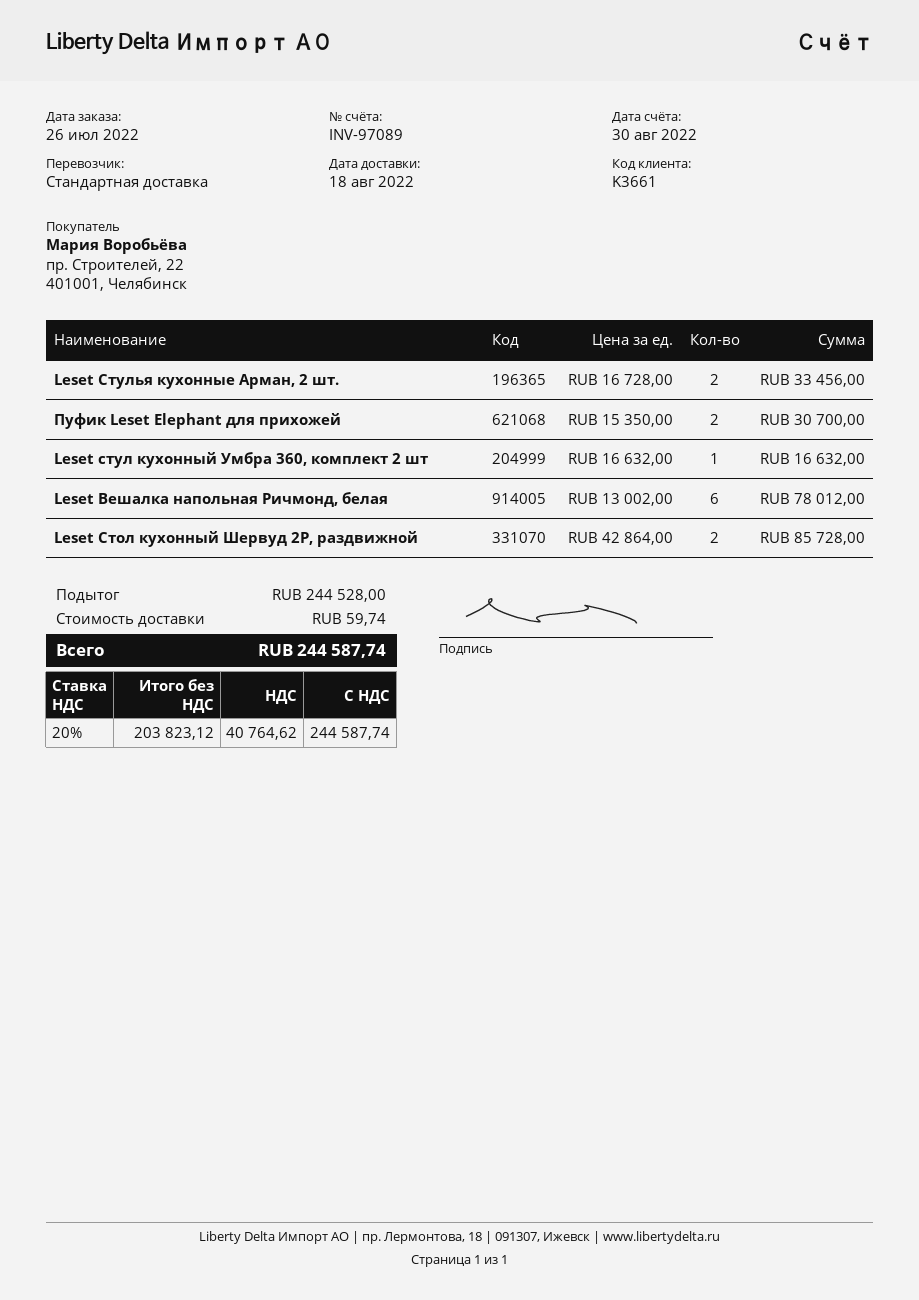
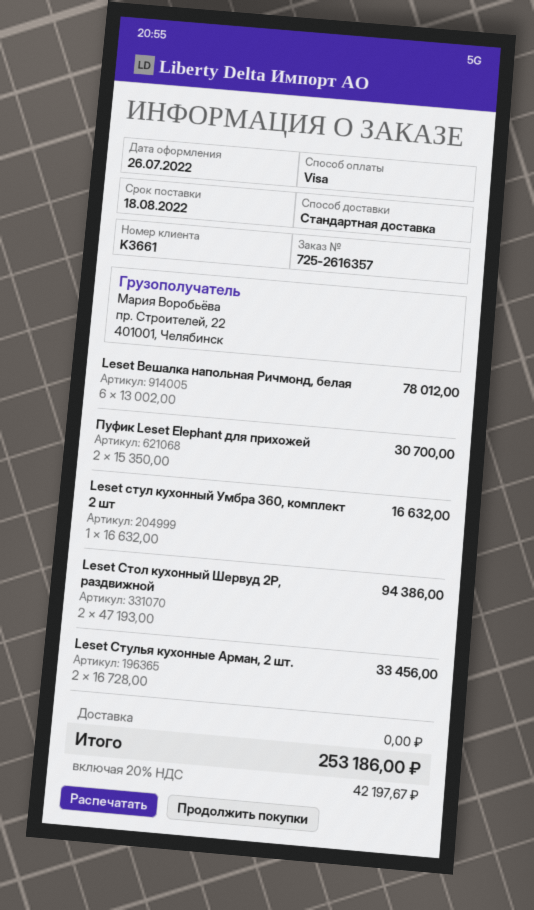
Leset Стол кухонный Шервуд 2Р, раздвижной: 2 x 42864.00 = 85728.00 -> 2 x 47193.00 = 94386.00
shipping: 59.74 -> 0.00
tax: 20% = 40764.62 -> 20% = 42197.67
total: 244587.74 -> 253186.00

